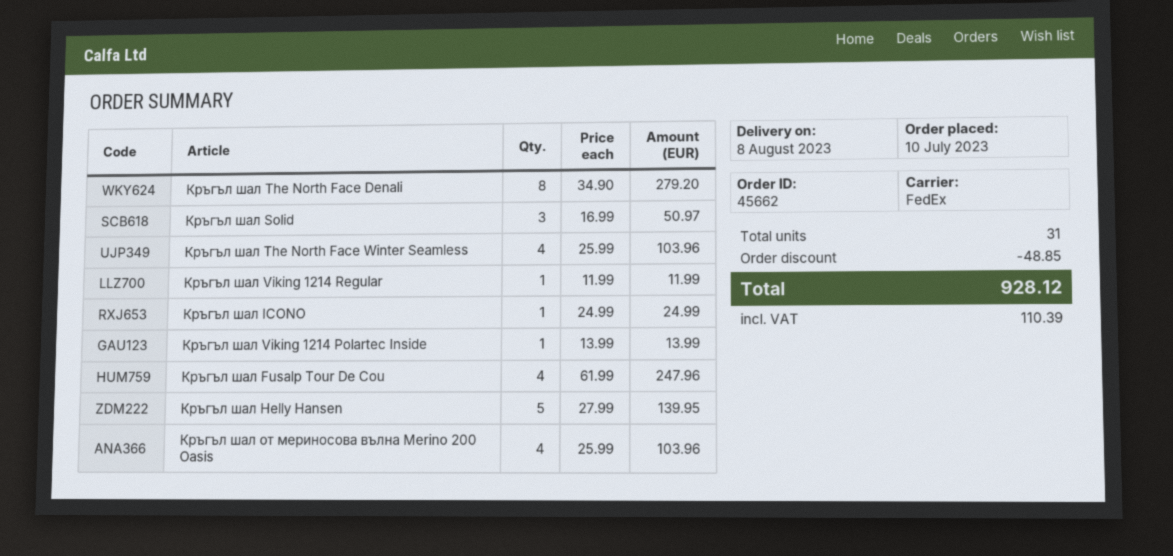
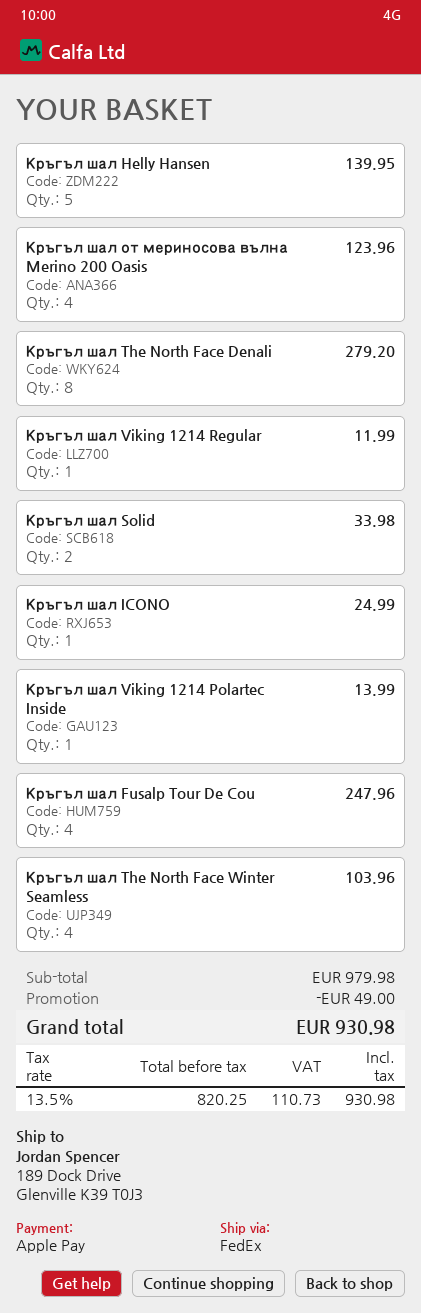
Кръгъл шал Solid: 3 for 50.97 -> 2 for 33.98
Кръгъл шал от мериносова вълна Merino 200 Oasis: 4 for 103.96 -> 4 for 123.96
discount: 48.85 -> 49.00
tax: 110.39 -> 110.73
total: 928.12 -> 930.98

